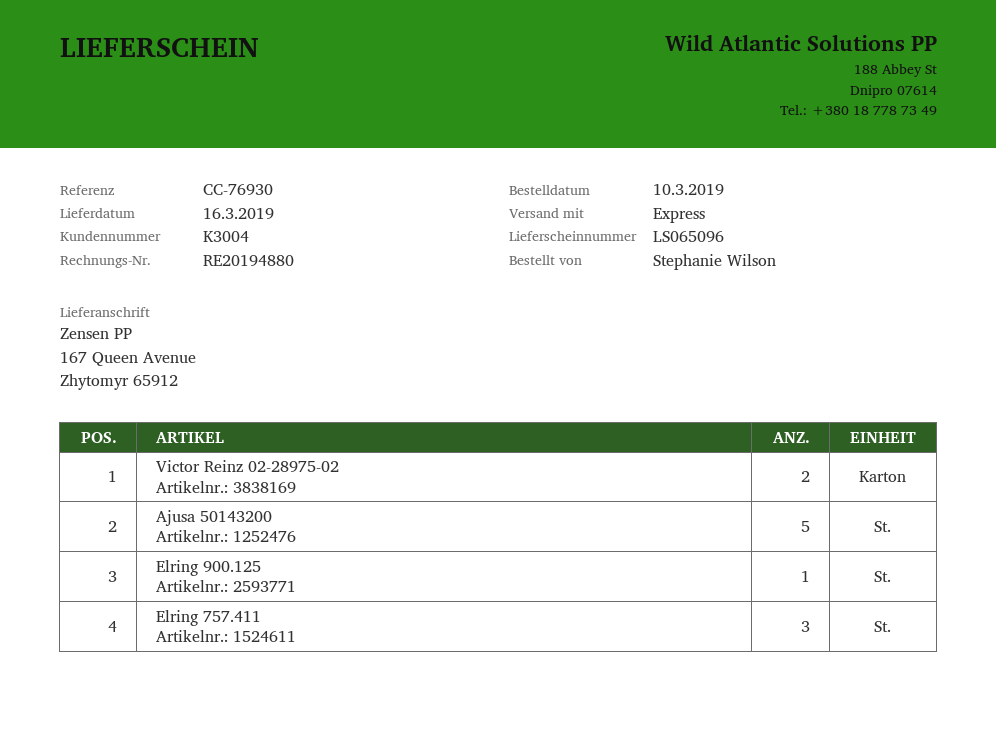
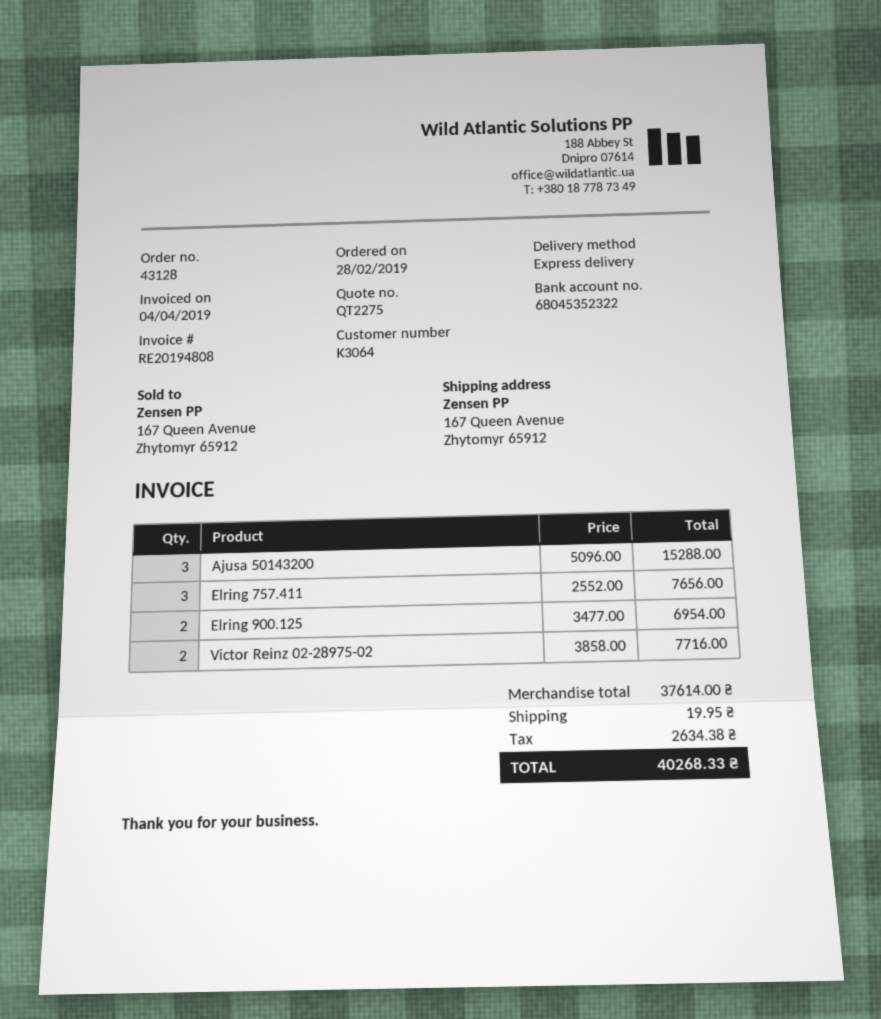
order date: 2019-03-10 -> 2019-02-28
invoice number: RE20194880 -> RE20194808
customer number: K3004 -> K3064
Ajusa 50143200: 5 -> 3
Elring 900.125: 1 -> 2

